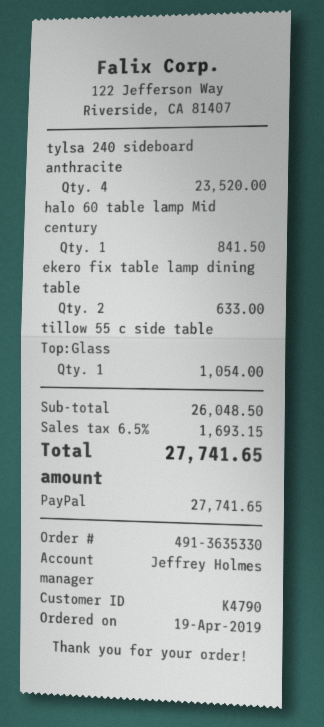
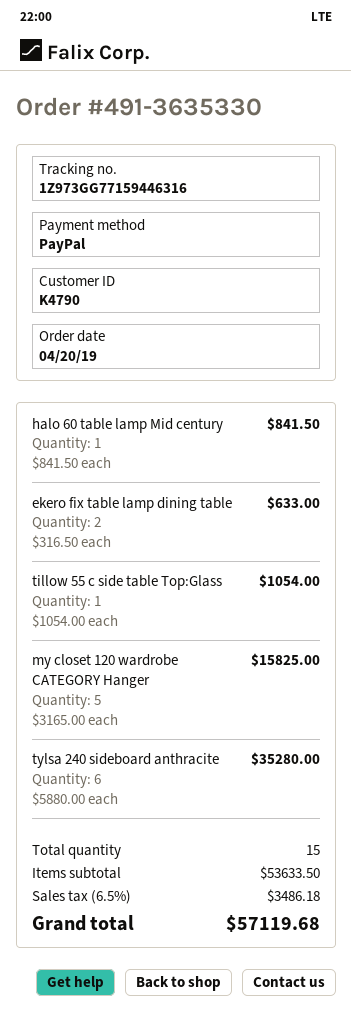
order date: 2019-04-19 -> 2019-04-20
tylsa 240 sideboard anthracite: 4 for 23520.00 -> 6 for 35280.00
my closet 120 wardrobe CATEGORY Hanger: none -> 5 for 15825.00
subtotal: 26048.50 -> 53633.50
tax: 6.5% = 1693.15 -> 6.5% = 3486.18
total: 27741.65 -> 57119.68

